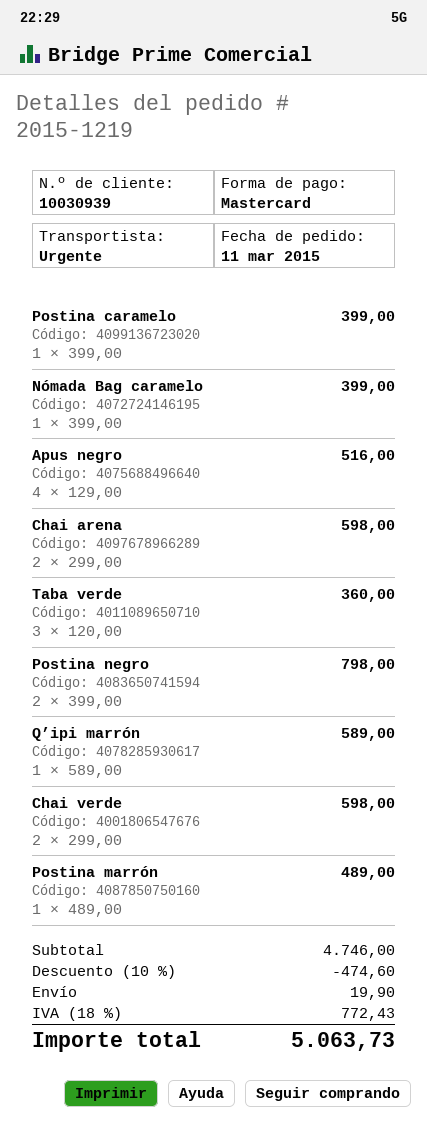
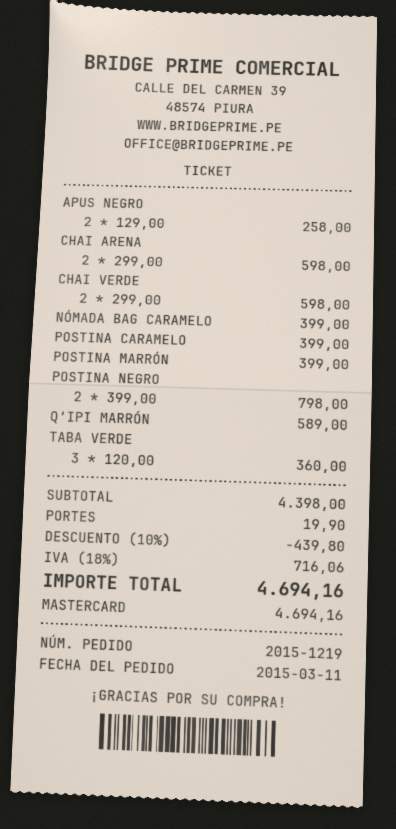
Apus negro: 4 x 129.00 = 516.00 -> 2 x 129.00 = 258.00
Postina marrón: 1 x 489.00 = 489.00 -> 1 x 399.00 = 399.00
subtotal: 4746.00 -> 4398.00
discount: 10% = 474.60 -> 10% = 439.80
tax: 18% = 772.43 -> 18% = 716.06
total: 5063.73 -> 4694.16

